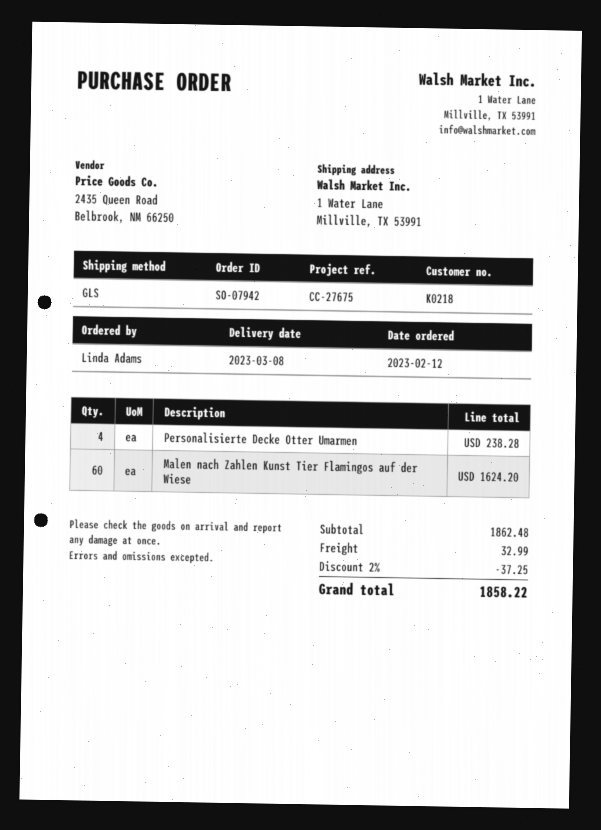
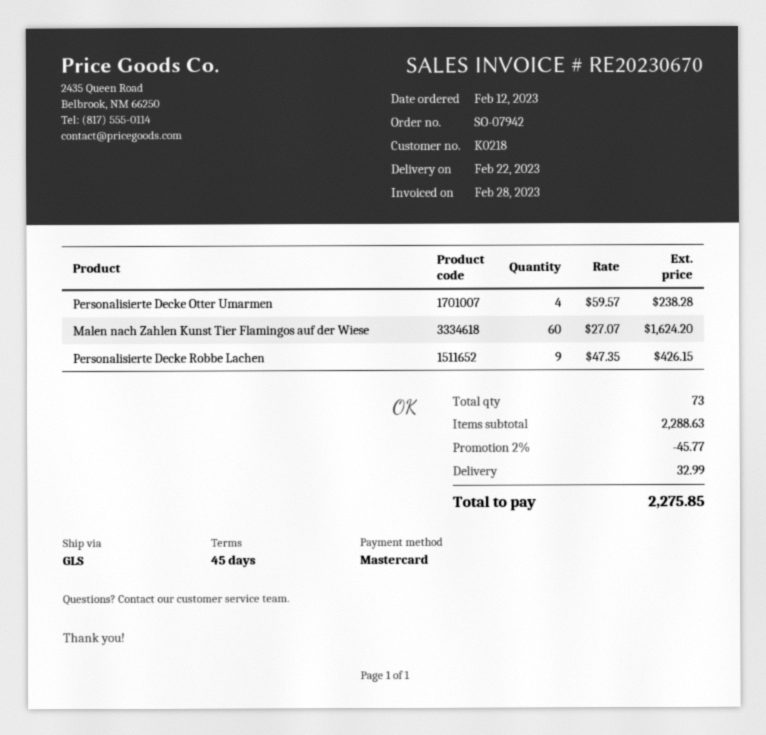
delivery date: 2023-03-08 -> 2023-02-22
Personalisierte Decke Robbe Lachen: none -> 9 for 426.15
subtotal: 1862.48 -> 2288.63
discount: 2% = 37.25 -> 2% = 45.77
total: 1858.22 -> 2275.85

